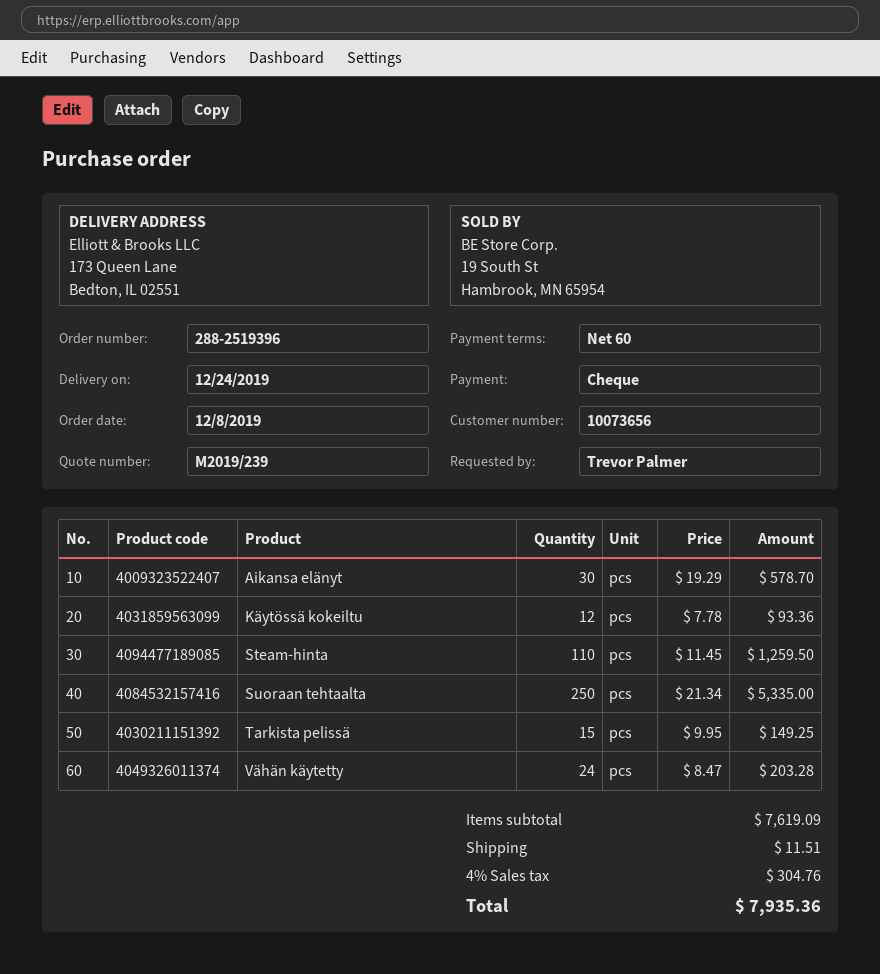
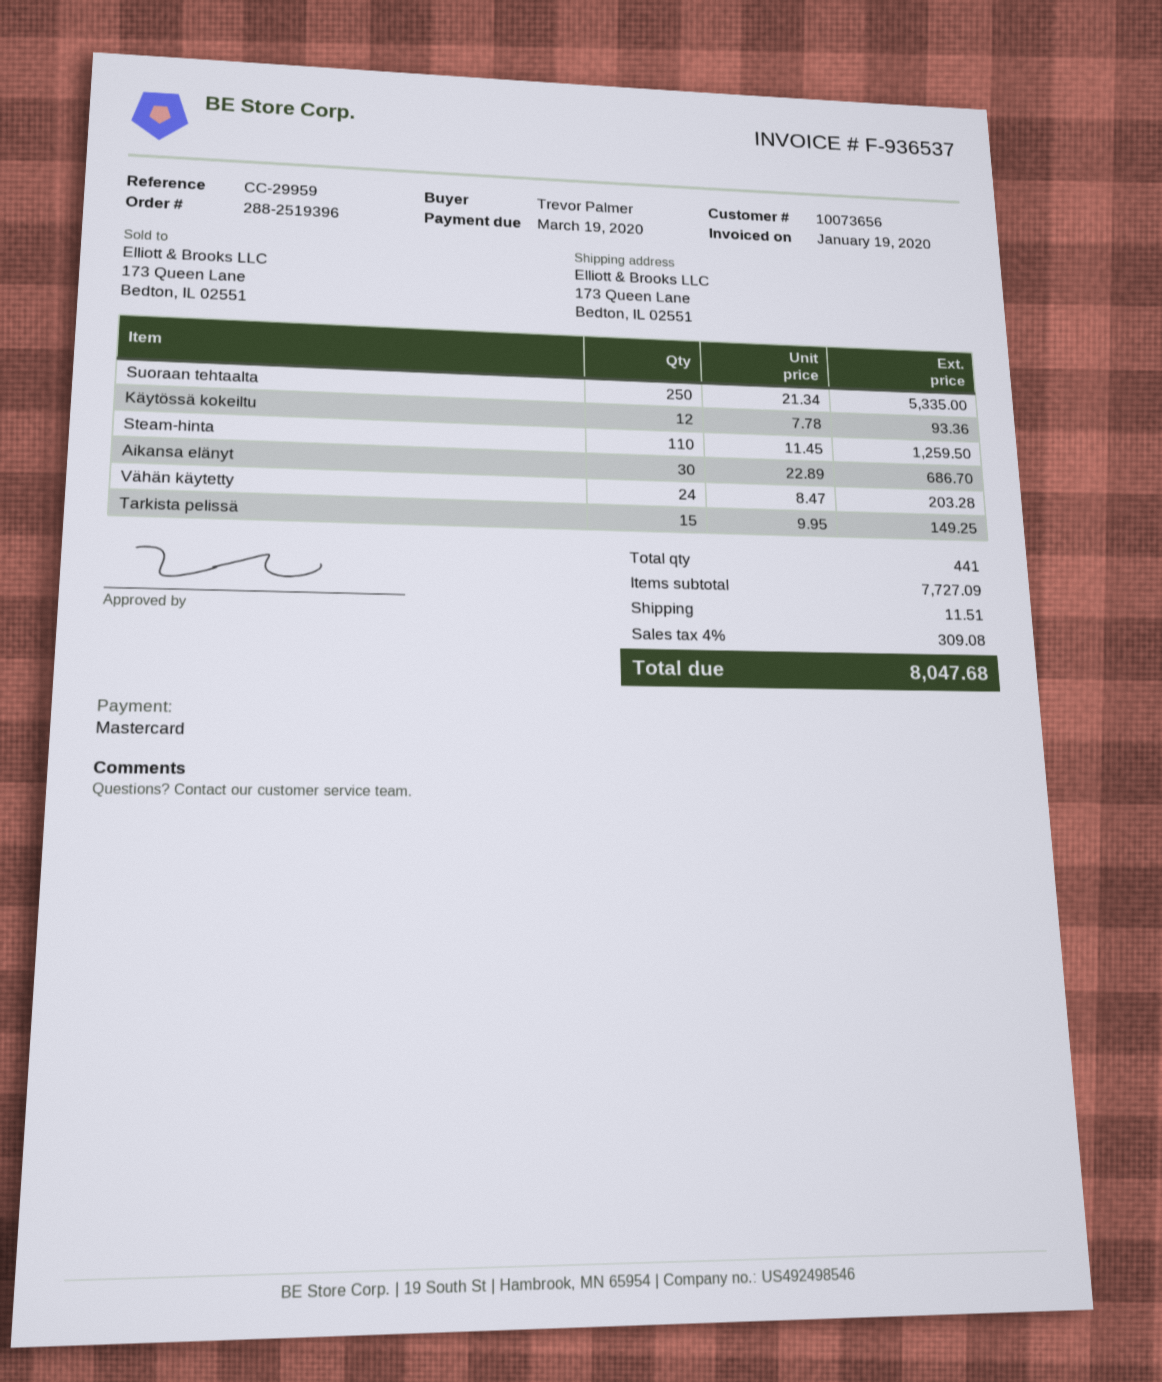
payment method: cheque -> Mastercard
Aikansa elänyt: 30 x 19.29 = 578.70 -> 30 x 22.89 = 686.70
subtotal: 7619.09 -> 7727.09
tax: 4% = 304.76 -> 4% = 309.08
total: 7935.36 -> 8047.68

